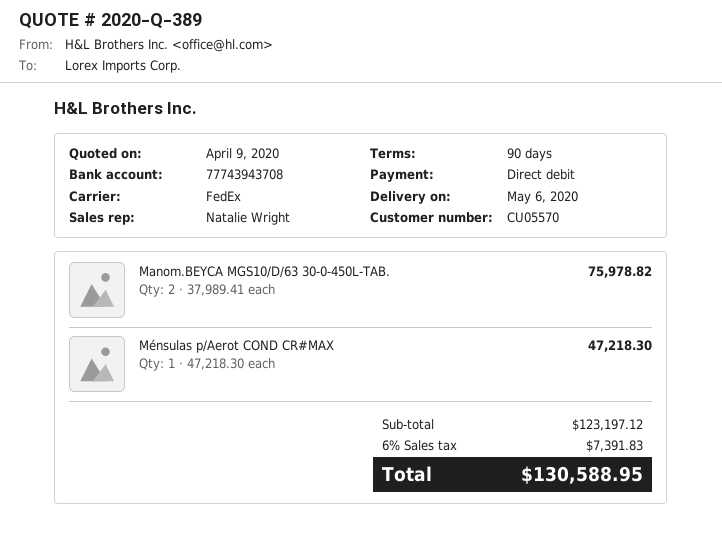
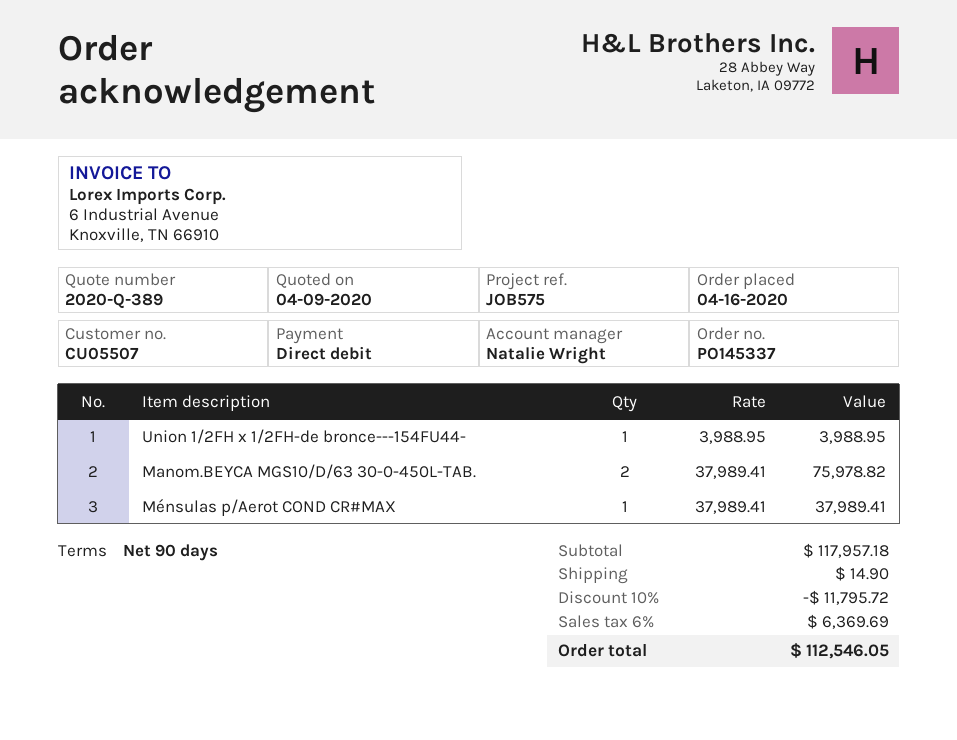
customer number: CU05570 -> CU05507
Ménsulas p/Aerot COND CR#MAX: 1 x 47218.30 = 47218.30 -> 1 x 37989.41 = 37989.41
Union 1/2FH x 1/2FH-de bronce---154FU44-: none -> 1 x 3988.95 = 3988.95
subtotal: 123197.12 -> 117957.18
discount: none -> 10% = 11795.72
shipping: none -> 14.90
tax: 6% = 7391.83 -> 6% = 6369.69
total: 130588.95 -> 112546.05

